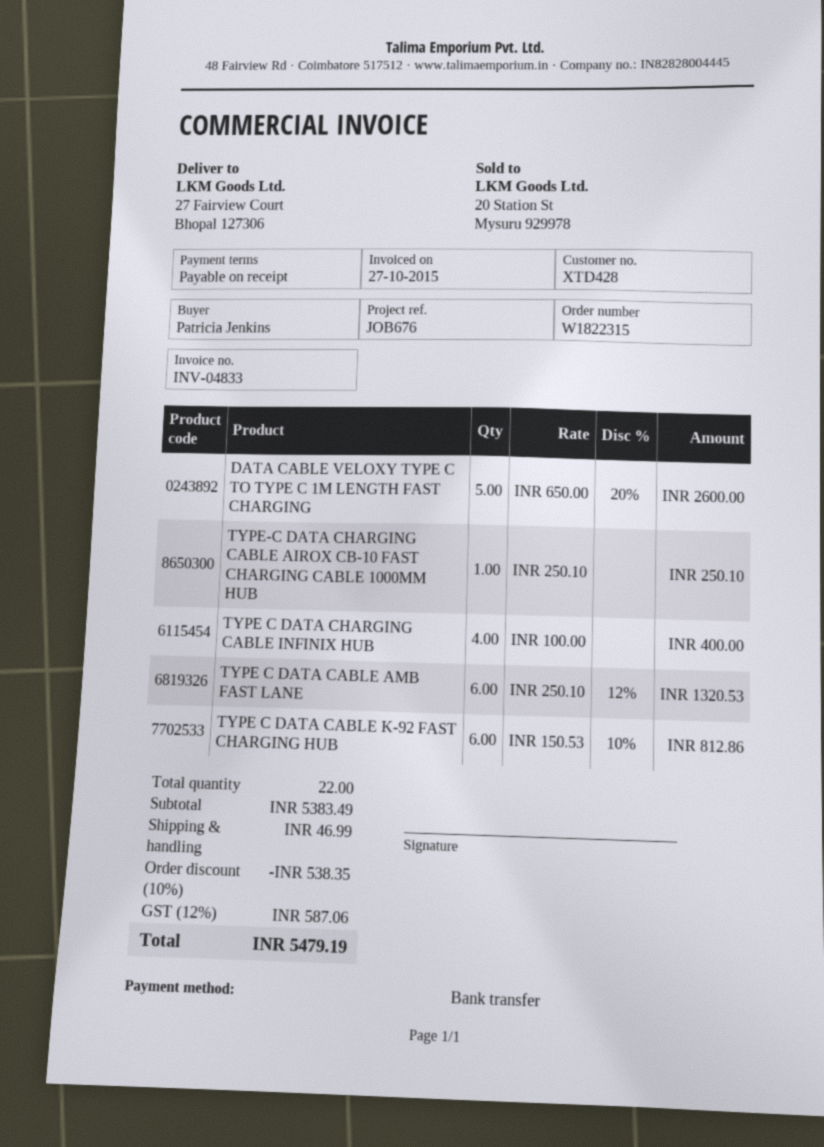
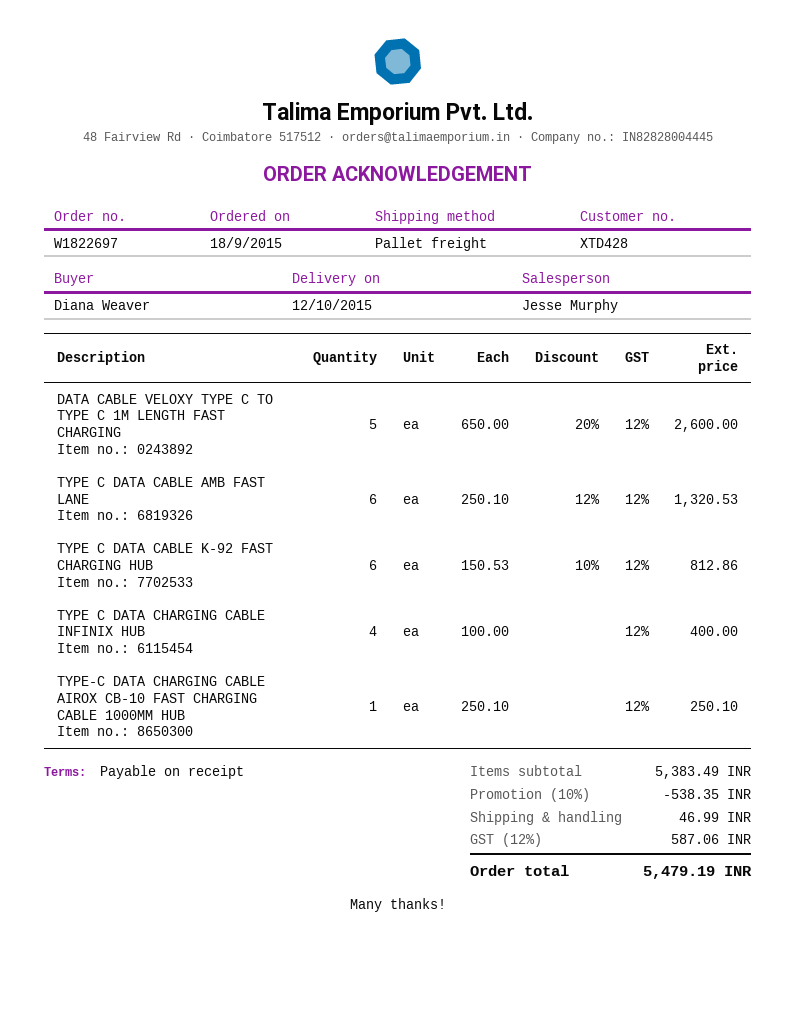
order number: W1822315 -> W1822697
ordered by: Patricia Jenkins -> Diana Weaver

